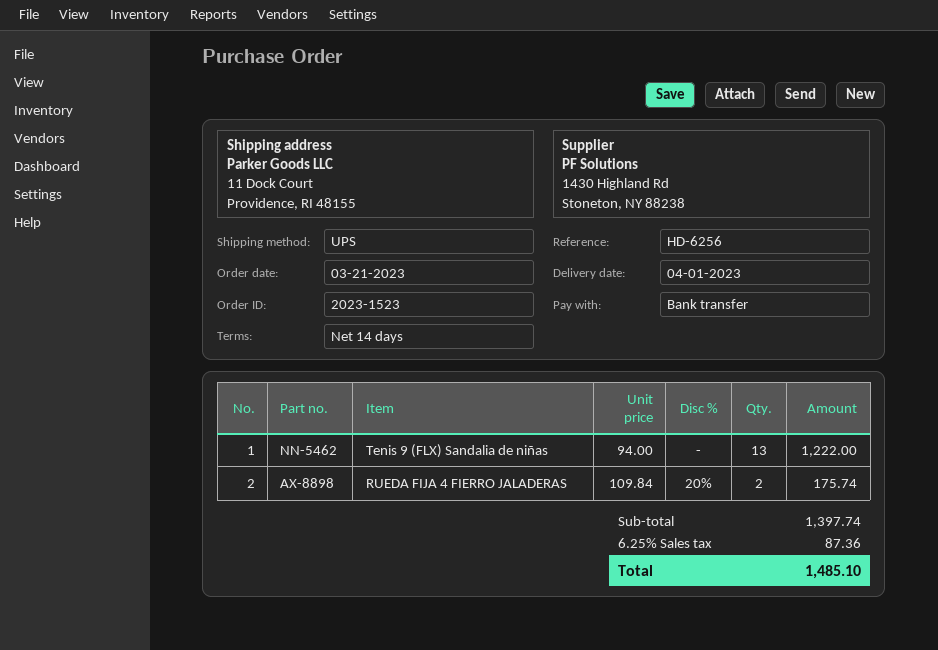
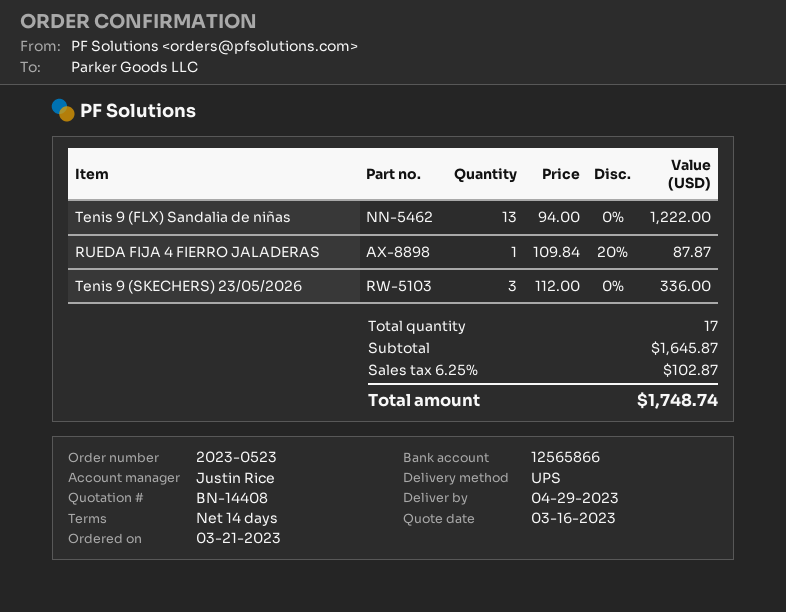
order number: 2023-1523 -> 2023-0523
delivery date: 2023-04-01 -> 2023-04-29
RUEDA FIJA 4 FIERRO JALADERAS: 2 x 109.84 - 20% = 175.74 -> 1 x 109.84 - 20% = 87.87
Tenis 9 (SKECHERS) 23/05/2026: none -> 3 x 112.00 = 336.00
subtotal: 1397.74 -> 1645.87
tax: 6.25% = 87.36 -> 6.25% = 102.87
total: 1485.10 -> 1748.74

